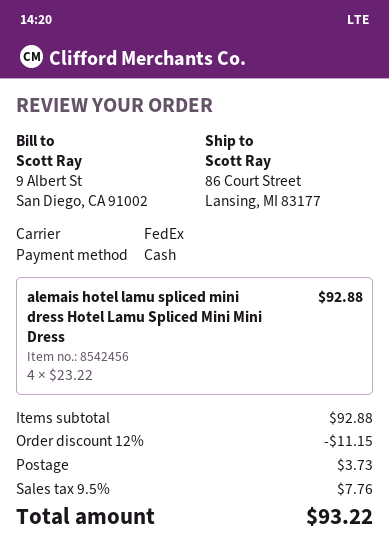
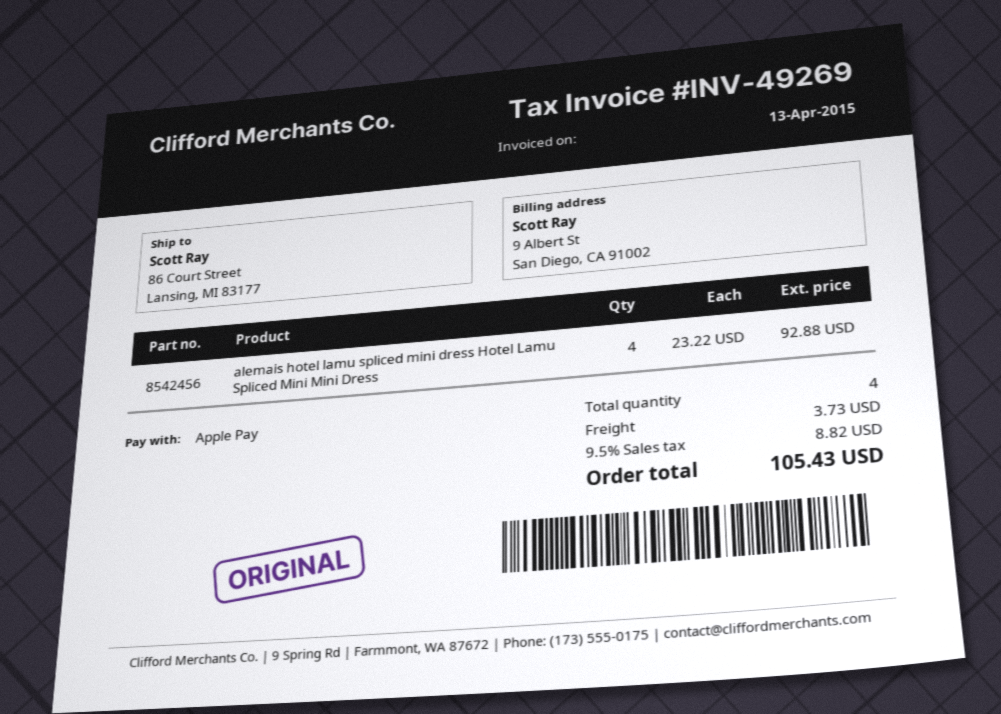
payment method: cash -> Apple Pay
discount: 12% = 11.15 -> none
tax: 9.5% = 7.76 -> 9.5% = 8.82
total: 93.22 -> 105.43

